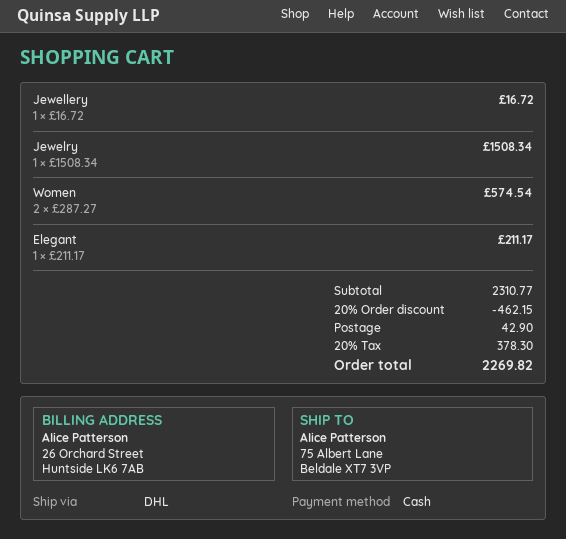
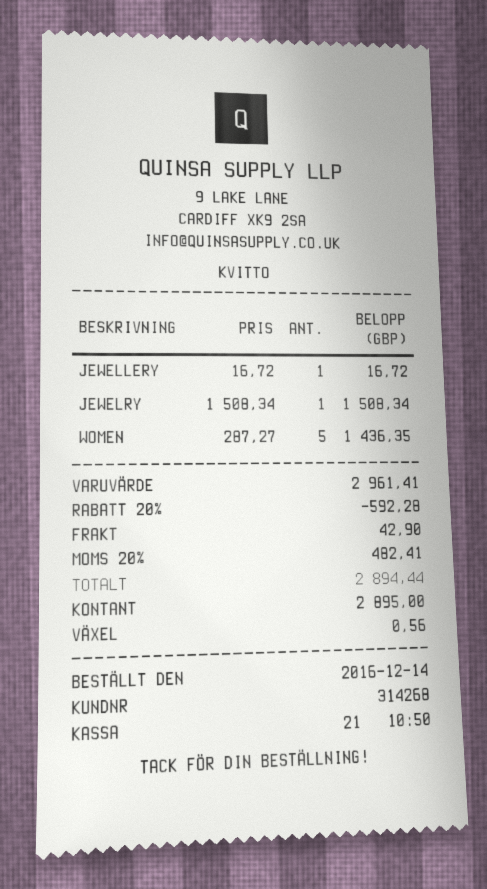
Women: 2 x 287.27 = 574.54 -> 5 x 287.27 = 1436.35
Elegant: 1 x 211.17 = 211.17 -> none
subtotal: 2310.77 -> 2961.41
discount: 20% = 462.15 -> 20% = 592.28
tax: 20% = 378.30 -> 20% = 482.41
total: 2269.82 -> 2894.44

